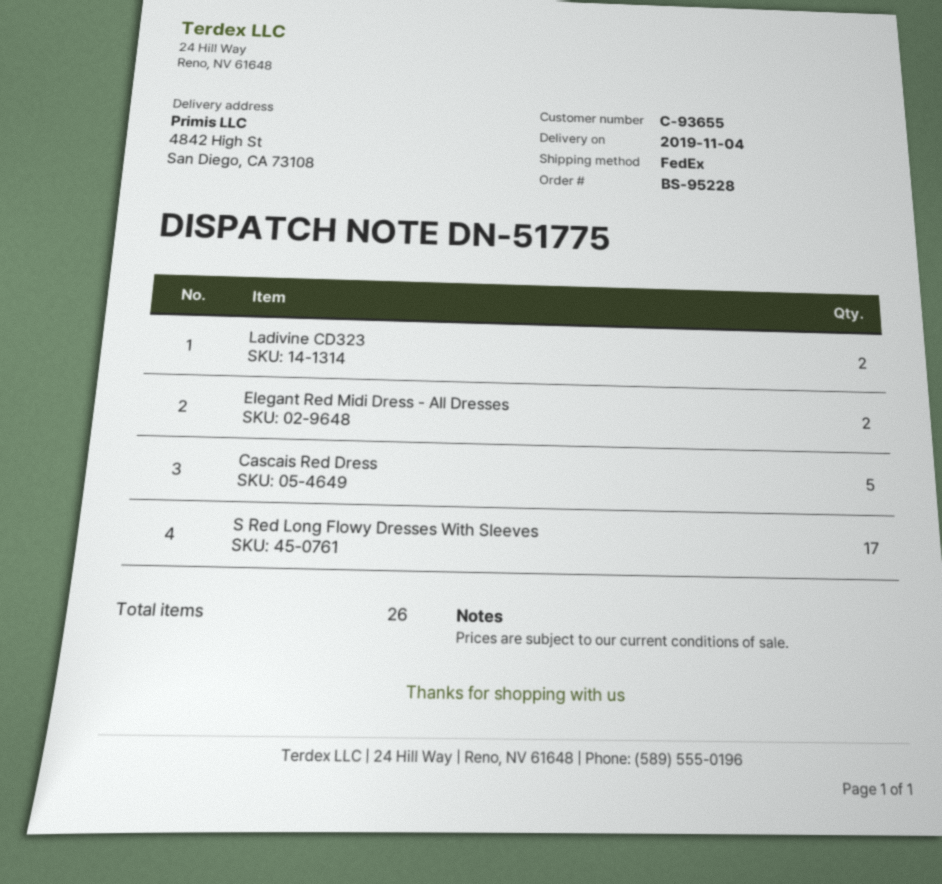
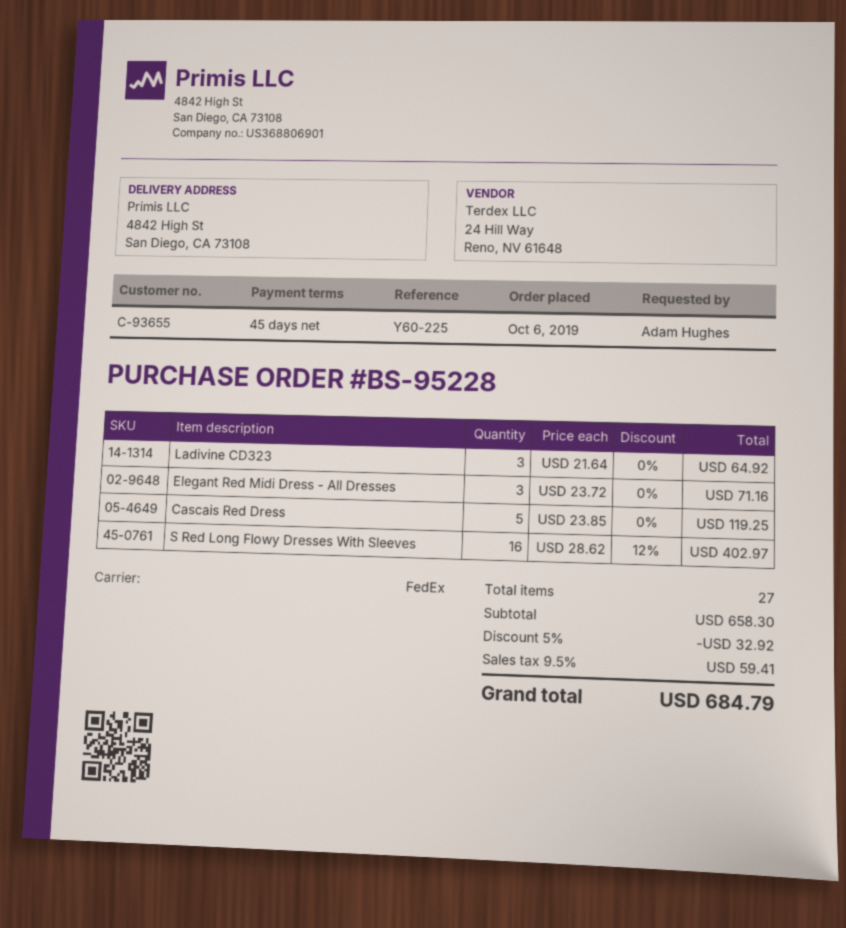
Ladivine CD323: 2 -> 3
Elegant Red Midi Dress - All Dresses: 2 -> 3
S Red Long Flowy Dresses With Sleeves: 17 -> 16
total quantity: 26 -> 27

